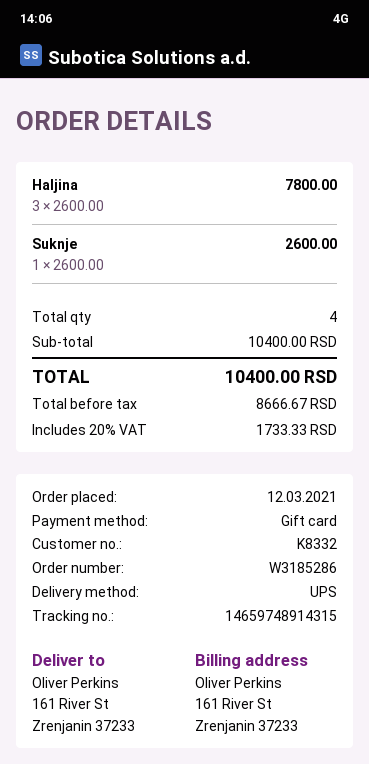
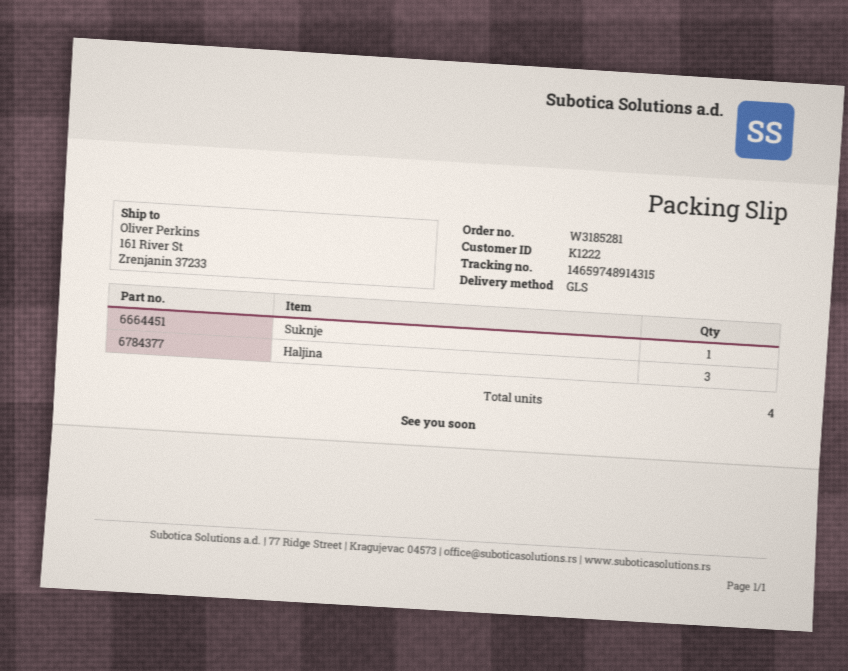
order number: W3185286 -> W3185281
customer number: K8332 -> K1222
shipping method: UPS -> GLS

